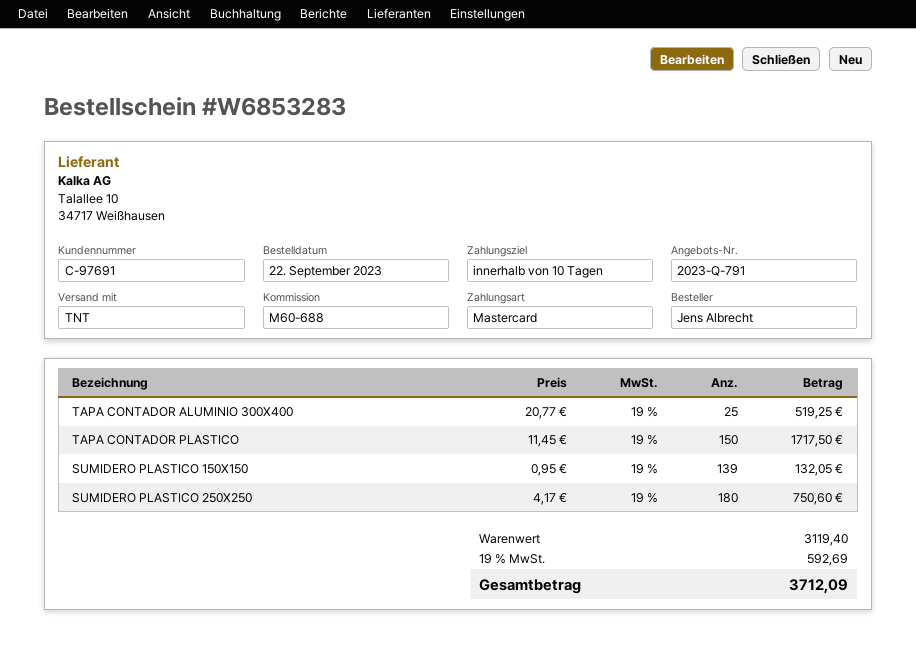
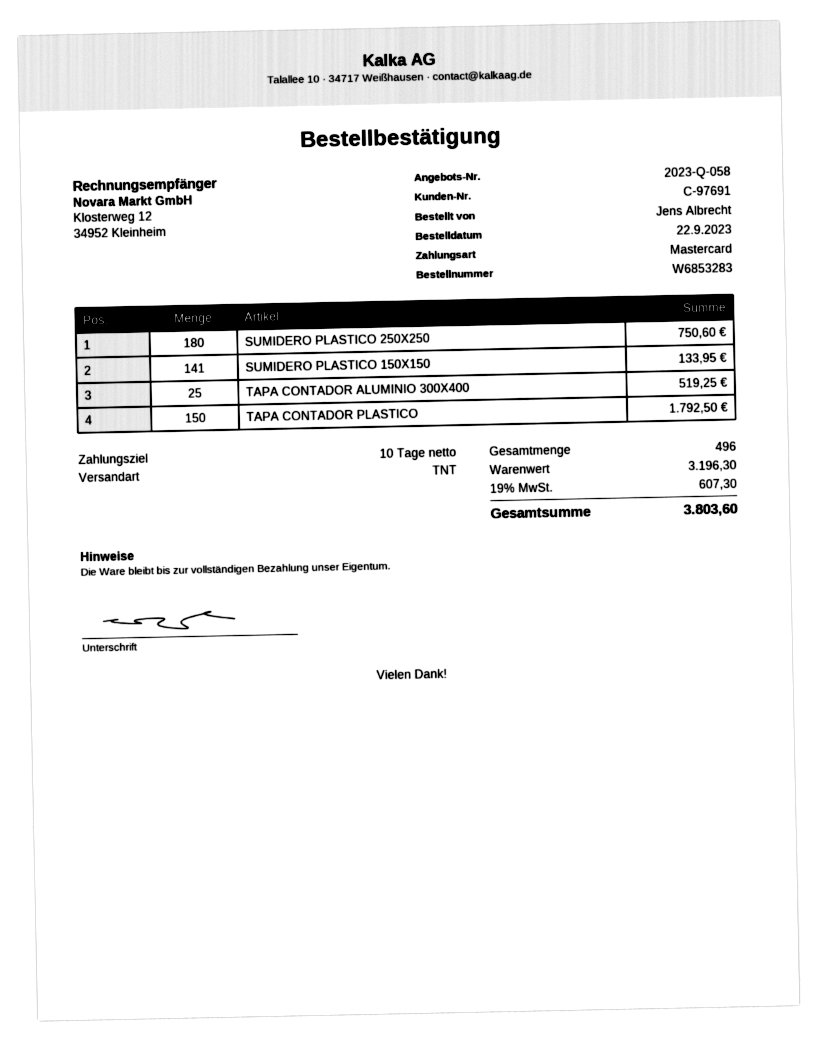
quote number: 2023-Q-791 -> 2023-Q-058
TAPA CONTADOR PLASTICO: 150 for 1717.50 -> 150 for 1792.50
SUMIDERO PLASTICO 150X150: 139 for 132.05 -> 141 for 133.95
subtotal: 3119.40 -> 3196.30
tax: 19% = 592.69 -> 19% = 607.30
total: 3712.09 -> 3803.60

